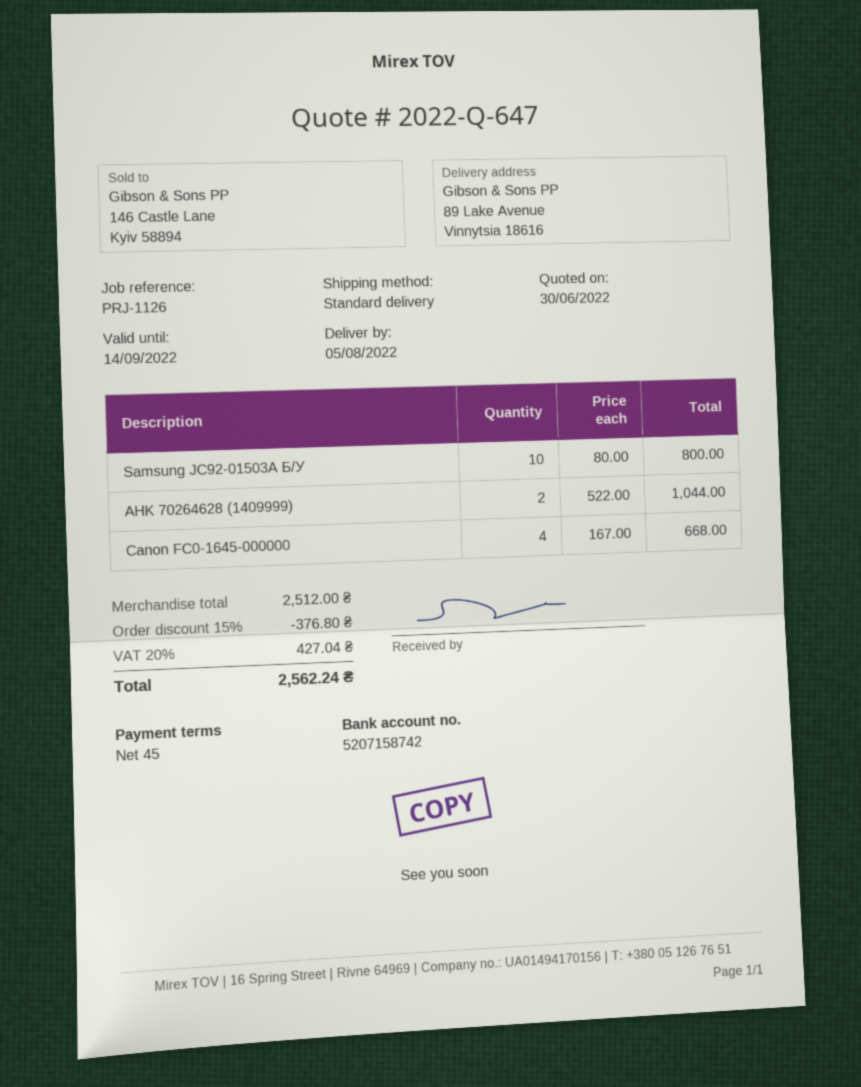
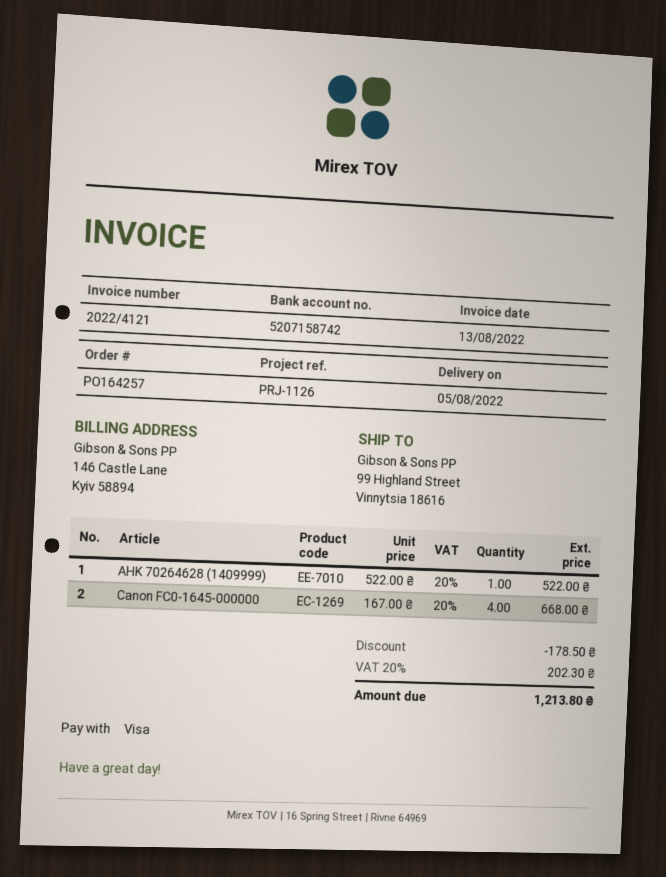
ship to: 89 Lake Avenue, Vinnytsia 18616 -> 99 Highland Street, Vinnytsia 18616
Samsung JC92-01503A Б/У: 10 x 80.00 = 800.00 -> none
AHK 70264628 (1409999): 2 x 522.00 = 1044.00 -> 1 x 522.00 = 522.00
discount: 376.80 -> 178.50
tax: 20% = 427.04 -> 20% = 202.30
total: 2562.24 -> 1213.80

